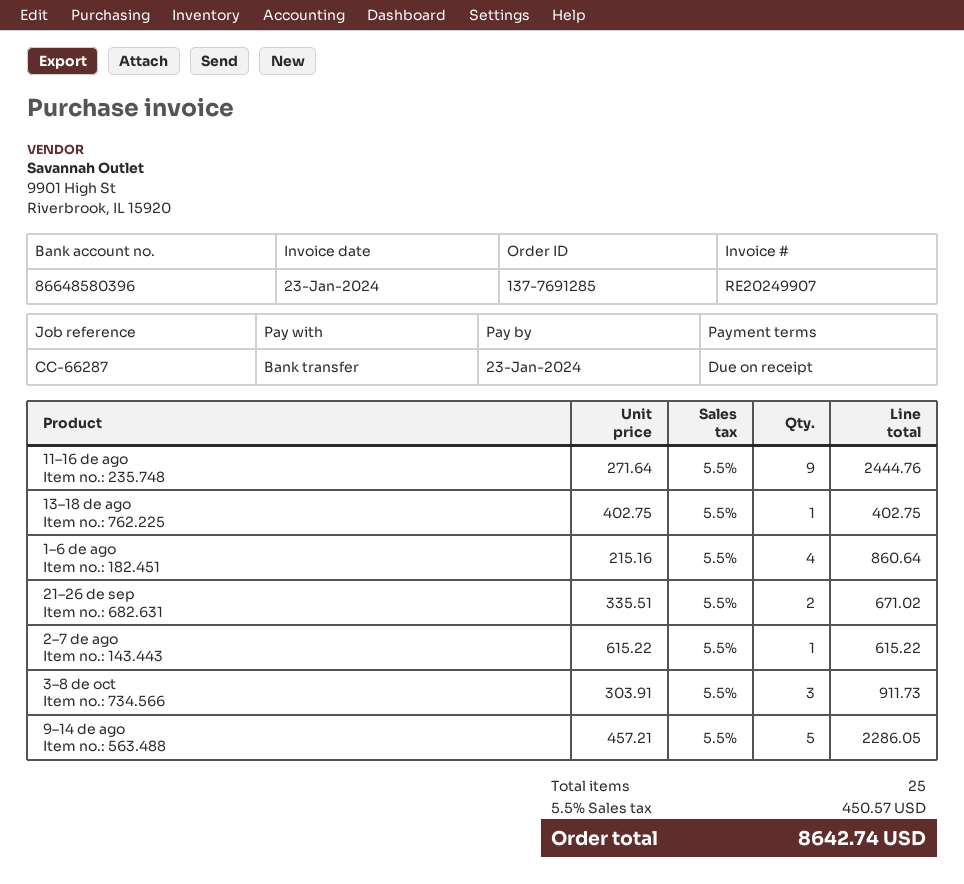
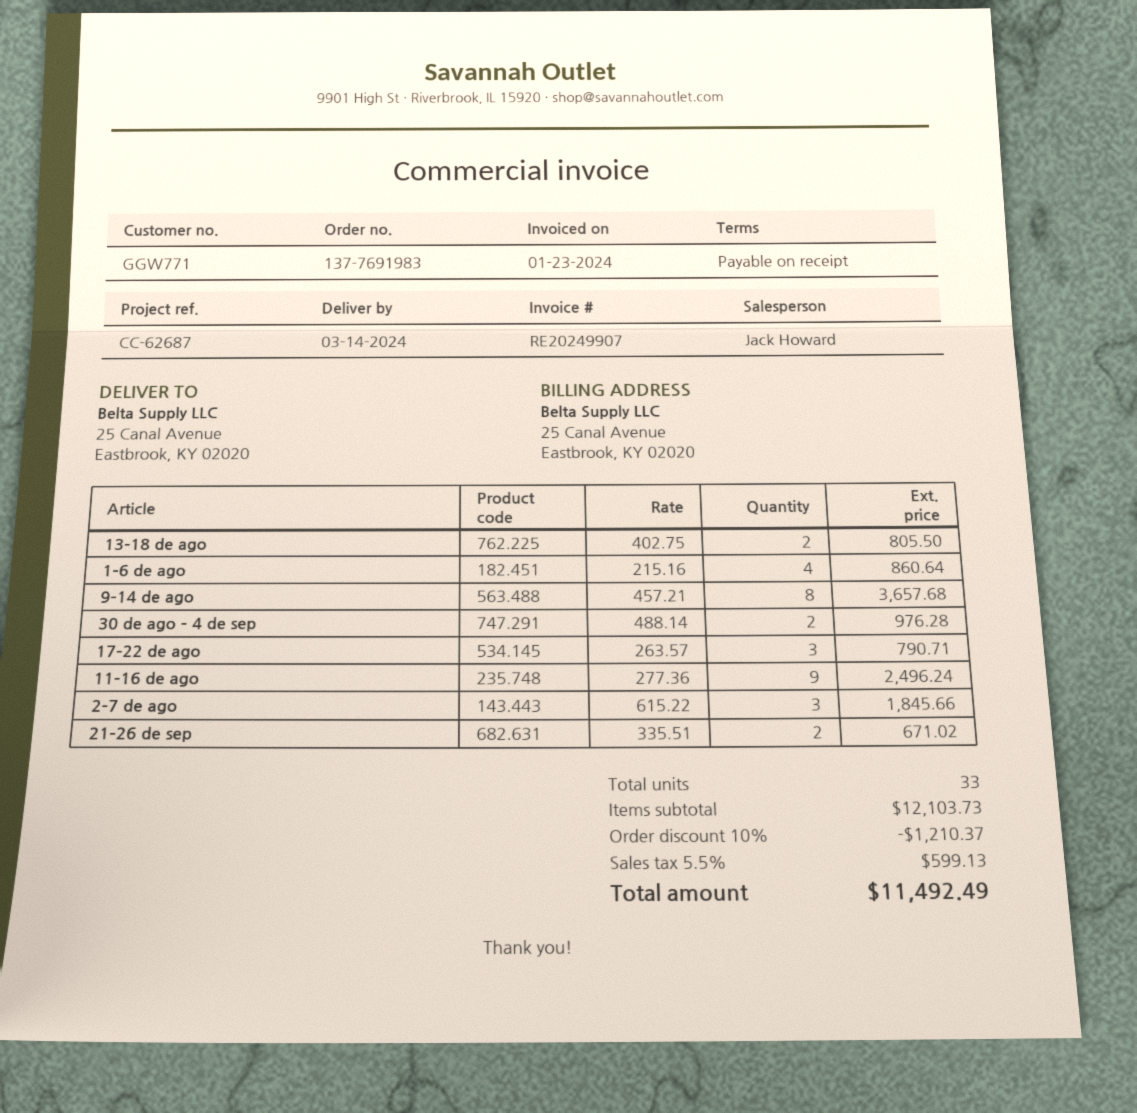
order number: 137-7691285 -> 137-7691983
reference: CC-66287 -> CC-62687
11–16 de ago: 9 x 271.64 = 2444.76 -> 9 x 277.36 = 2496.24
13–18 de ago: 1 x 402.75 = 402.75 -> 2 x 402.75 = 805.50
2–7 de ago: 1 x 615.22 = 615.22 -> 3 x 615.22 = 1845.66
3–8 de oct: 3 x 303.91 = 911.73 -> none
9–14 de ago: 5 x 457.21 = 2286.05 -> 8 x 457.21 = 3657.68
30 de ago – 4 de sep: none -> 2 x 488.14 = 976.28
17–22 de ago: none -> 3 x 263.57 = 790.71
total quantity: 25 -> 33
discount: none -> 10% = 1210.37
tax: 5.5% = 450.57 -> 5.5% = 599.13
total: 8642.74 -> 11492.49

